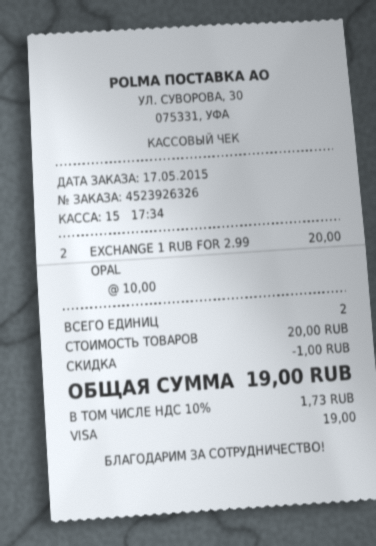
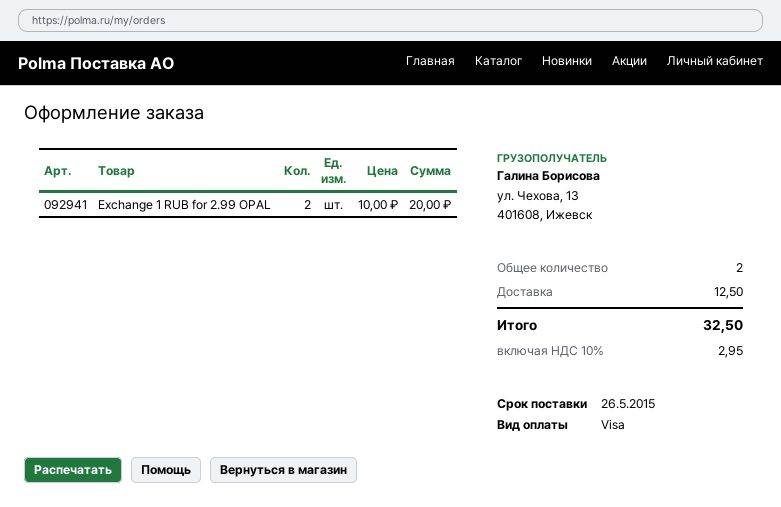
discount: 1.00 -> none
shipping: none -> 12.50
tax: 10% = 1.73 -> 10% = 2.95
total: 19.00 -> 32.50

